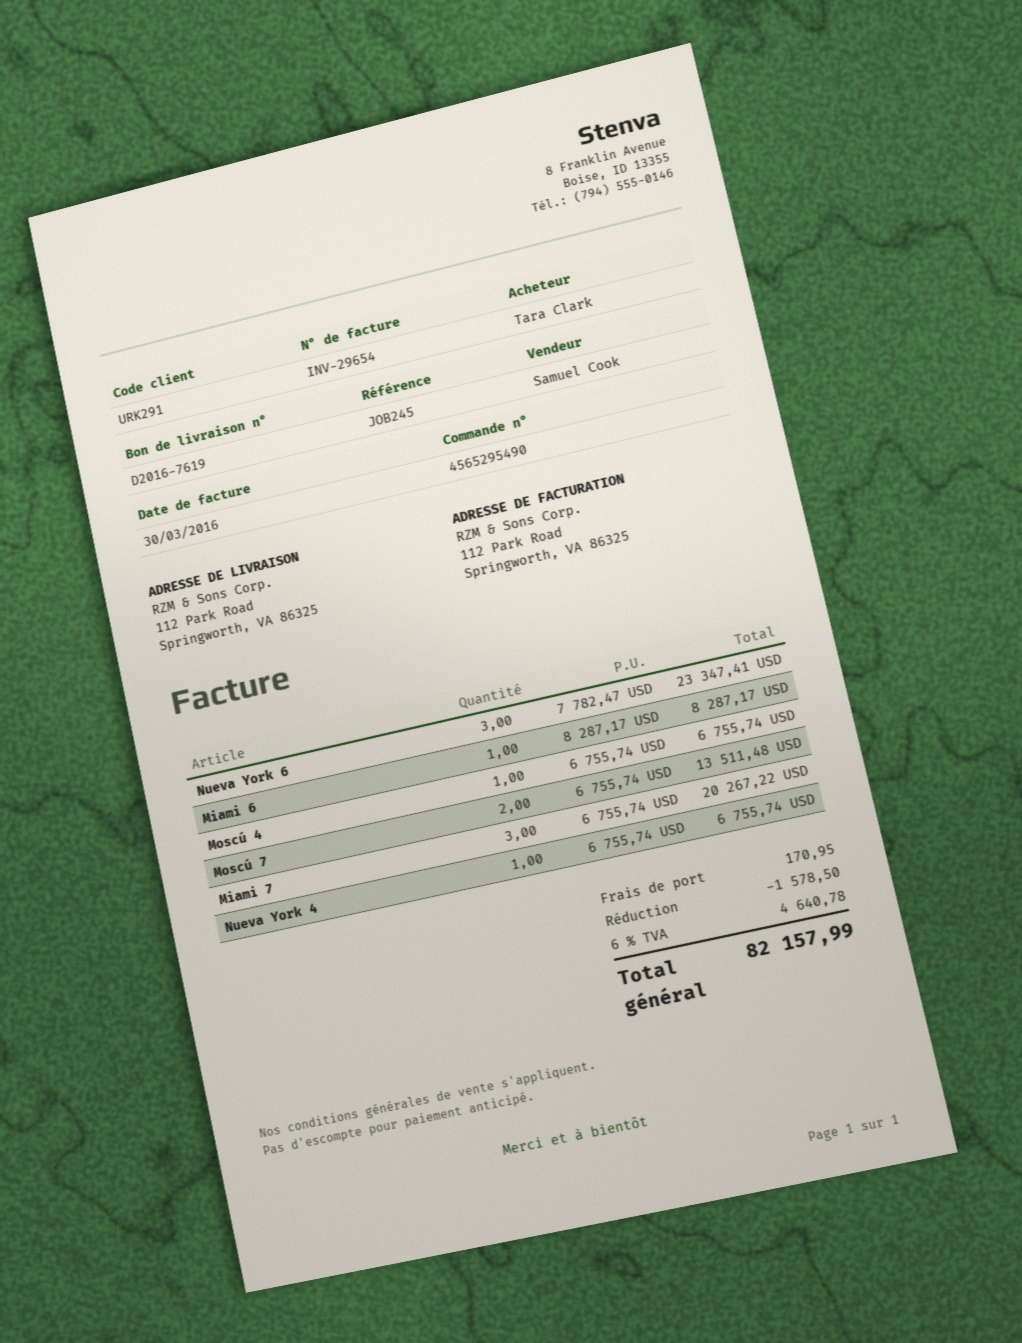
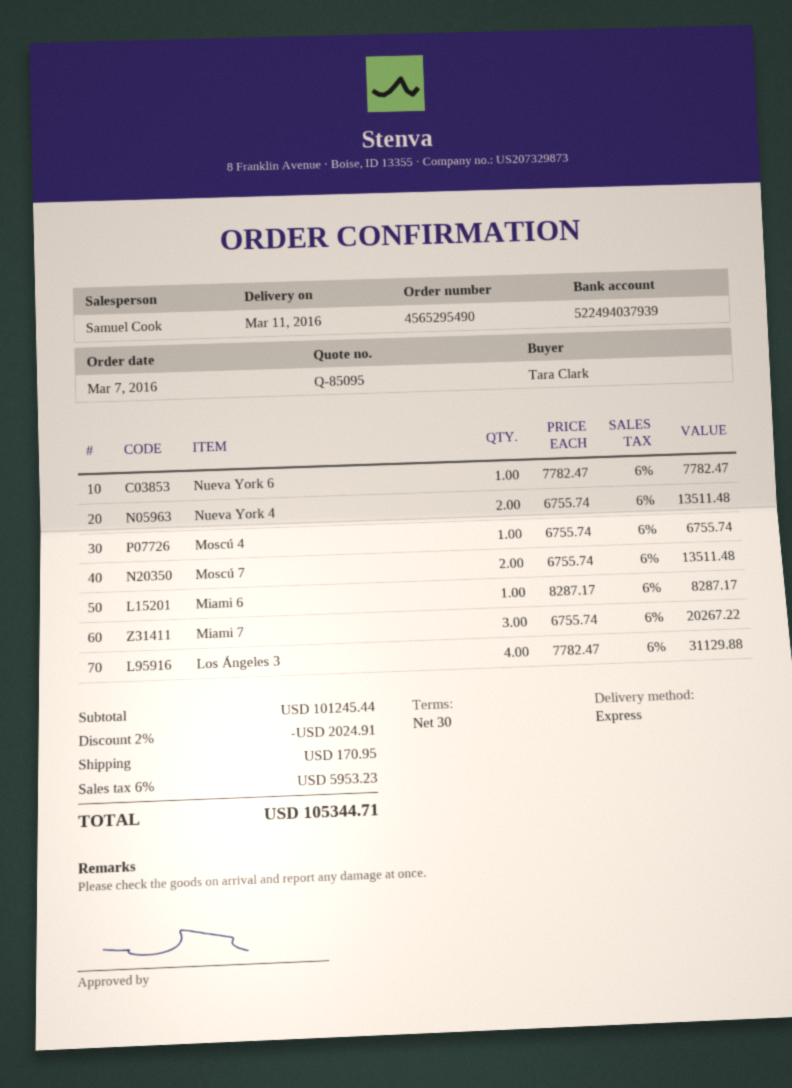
Nueva York 6: 3 x 7782.47 = 23347.41 -> 1 x 7782.47 = 7782.47
Nueva York 4: 1 x 6755.74 = 6755.74 -> 2 x 6755.74 = 13511.48
Los Ángeles 3: none -> 4 x 7782.47 = 31129.88
discount: 1578.50 -> 2024.91
tax: 6% = 4640.78 -> 6% = 5953.23
total: 82157.99 -> 105344.71

